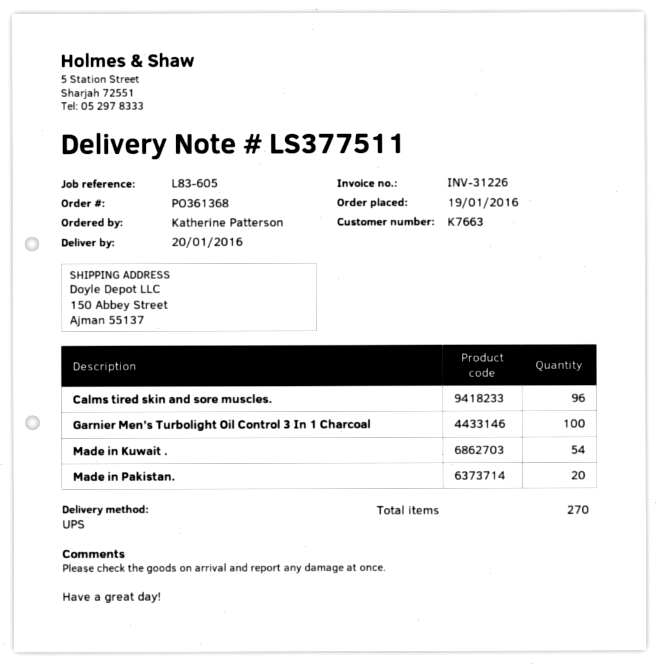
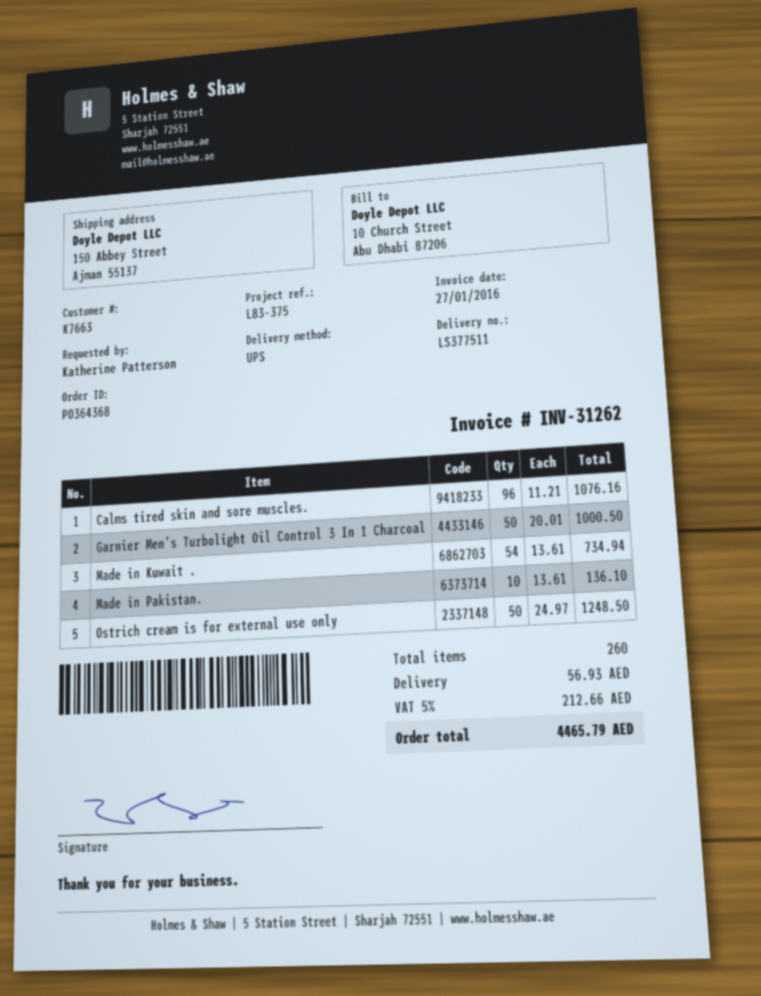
order number: PO361368 -> PO364368
invoice number: INV-31226 -> INV-31262
reference: L83-605 -> L83-375
Garnier Men’s Turbolight Oil Control 3 In 1 Charcoal: 100 -> 50
Made in Pakistan.: 20 -> 10
Ostrich cream is for external use only: none -> 50
total quantity: 270 -> 260

